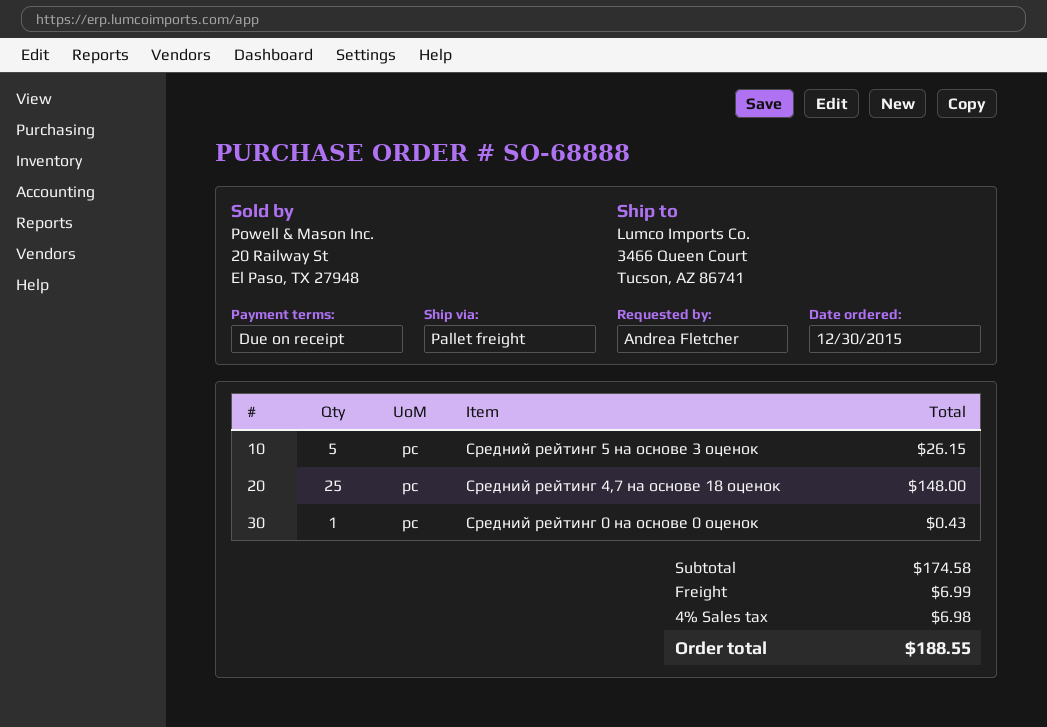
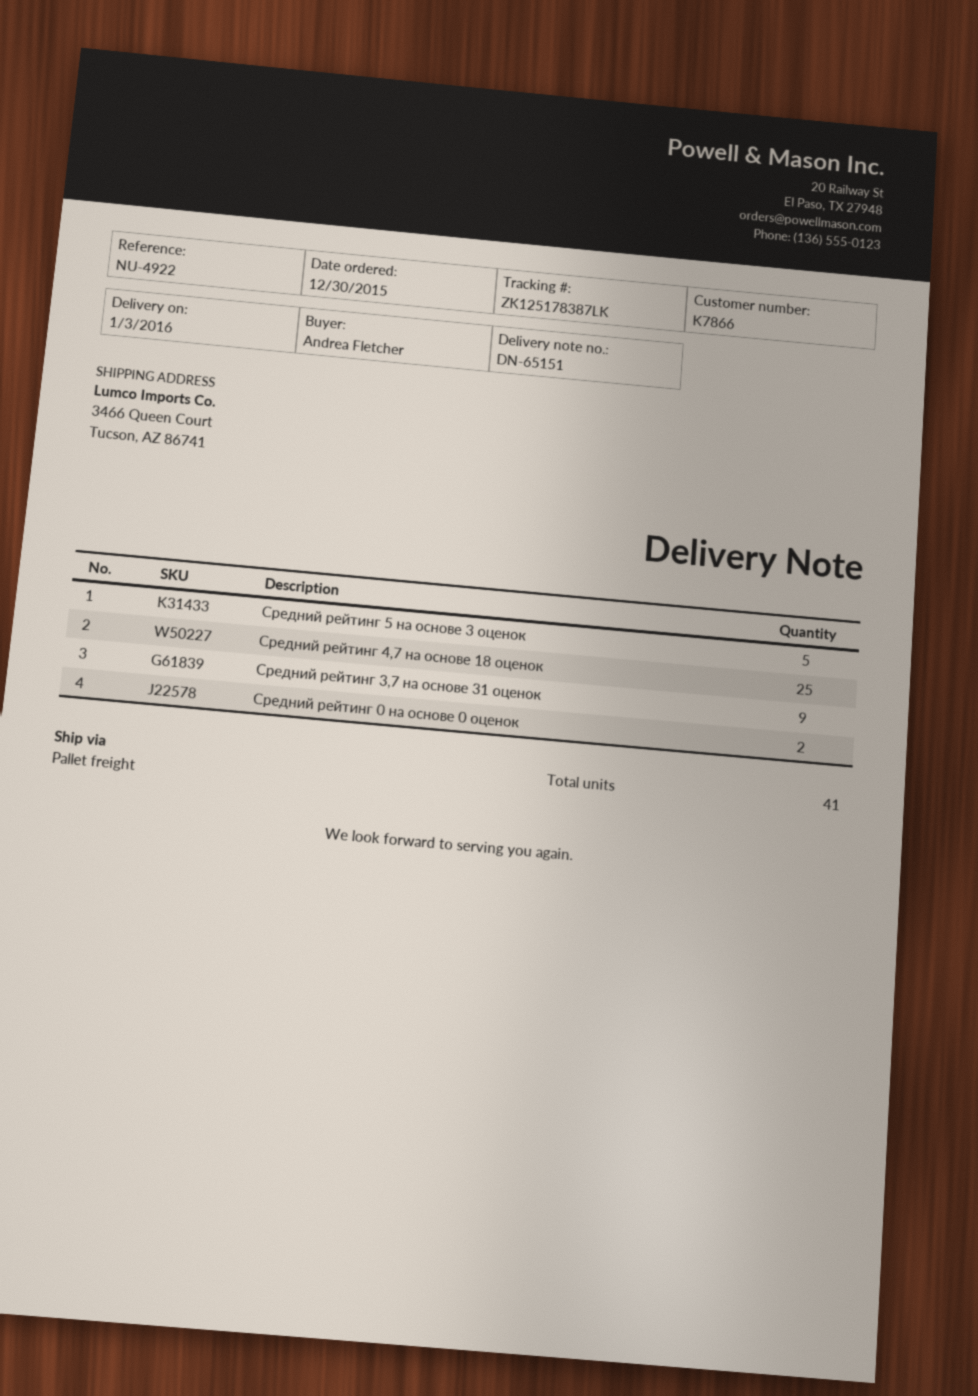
Средний рейтинг 0 на основе 0 оценок: 1 -> 2
Средний рейтинг 3,7 на основе 31 оценок: none -> 9

